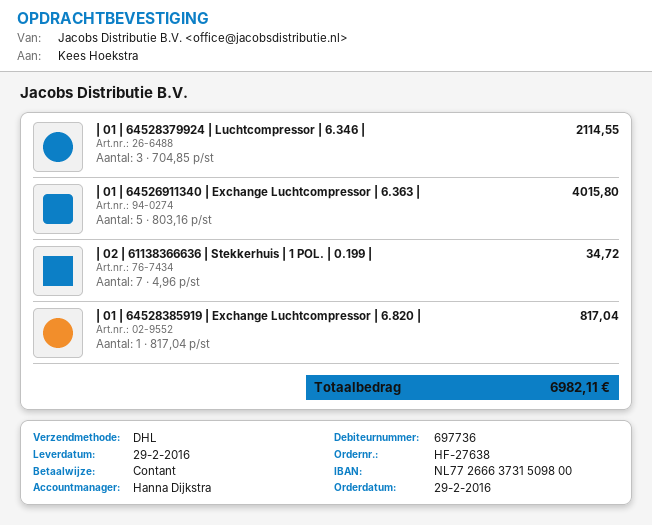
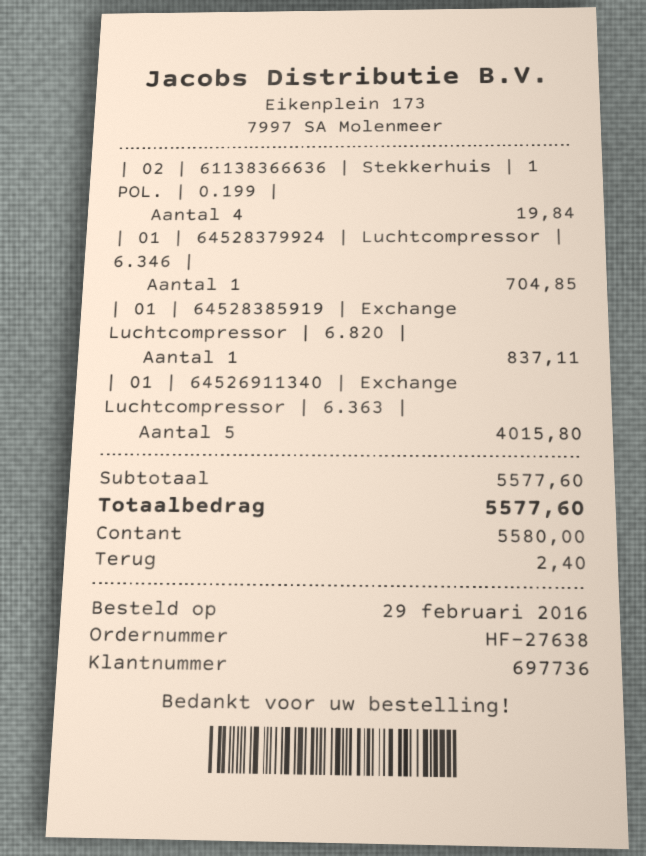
| 01 | 64528379924 | Luchtcompressor | 6.346 |: 3 for 2114.55 -> 1 for 704.85
| 02 | 61138366636 | Stekkerhuis | 1 POL. | 0.199 |: 7 for 34.72 -> 4 for 19.84
| 01 | 64528385919 | Exchange Luchtcompressor | 6.820 |: 1 for 817.04 -> 1 for 837.11
total: 6982.11 -> 5577.60

